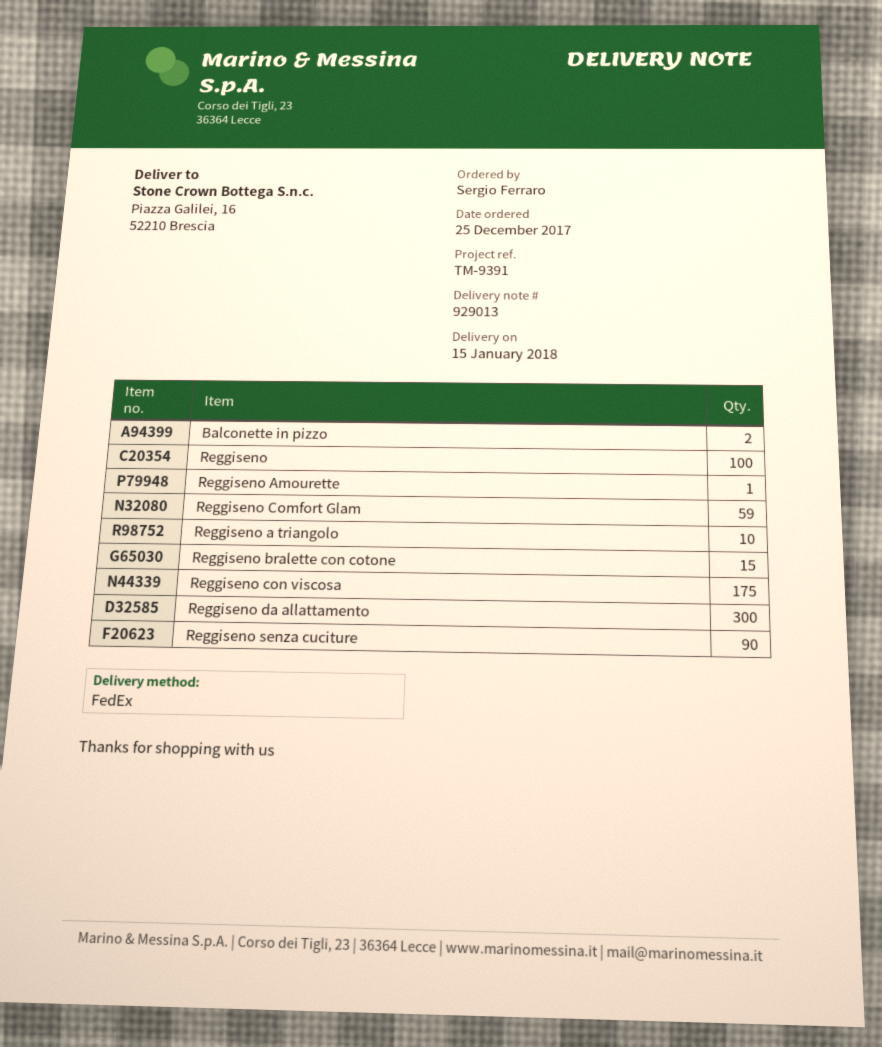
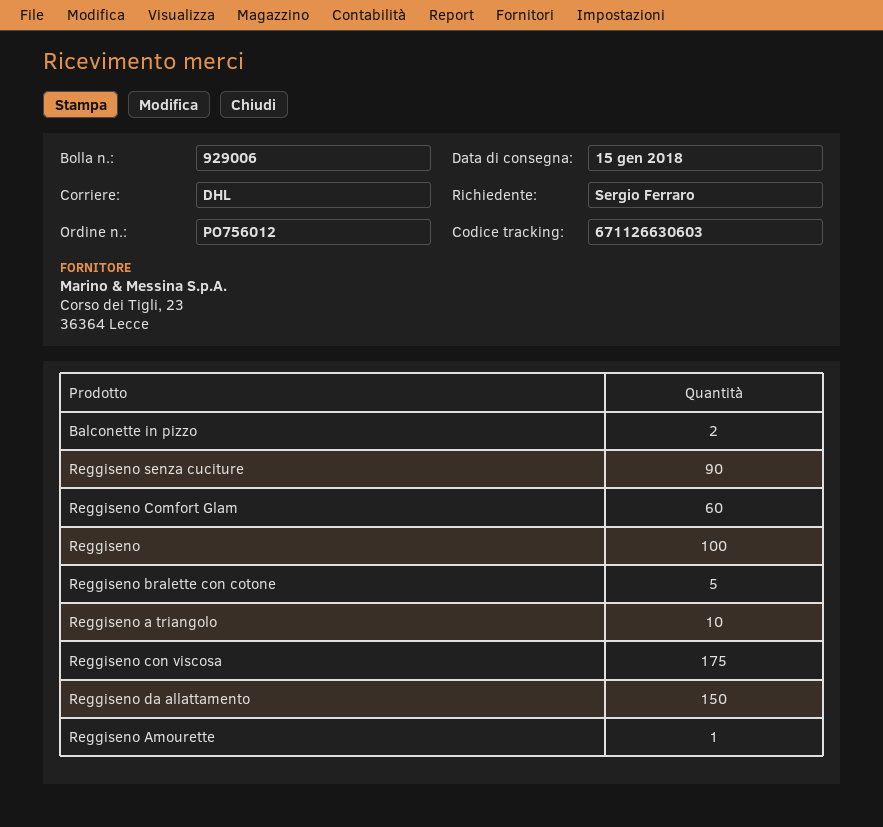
delivery note number: 929013 -> 929006
shipping method: FedEx -> DHL
Reggiseno Comfort Glam: 59 -> 60
Reggiseno bralette con cotone: 15 -> 5
Reggiseno da allattamento: 300 -> 150

